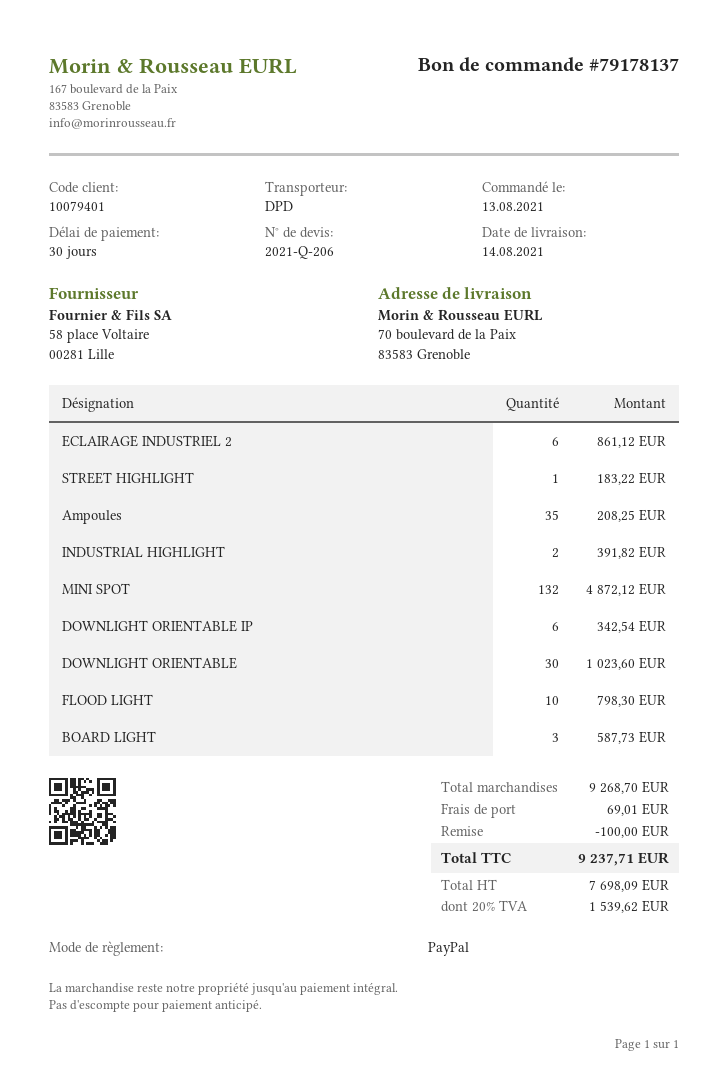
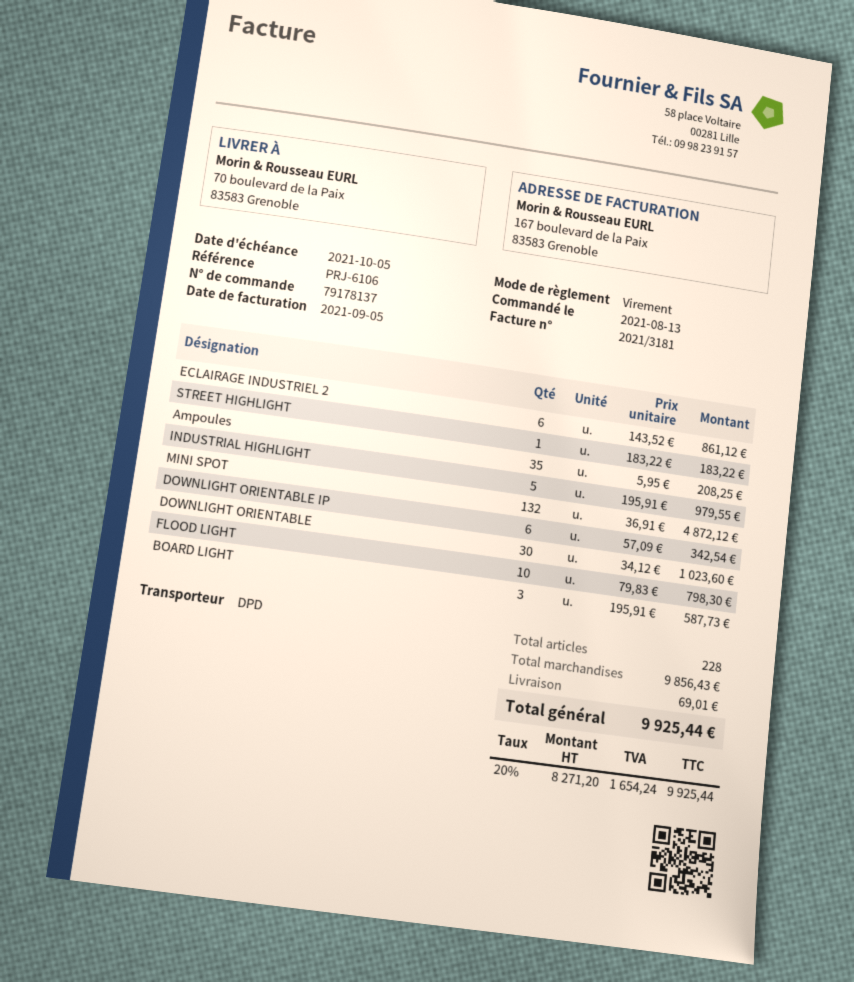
payment method: PayPal -> bank transfer
INDUSTRIAL HIGHLIGHT: 2 for 391.82 -> 5 for 979.55
subtotal: 9268.70 -> 9856.43
discount: 100.00 -> none
net: 7698.09 -> 8271.20
tax: 20% = 1539.62 -> 20% = 1654.24
total: 9237.71 -> 9925.44

